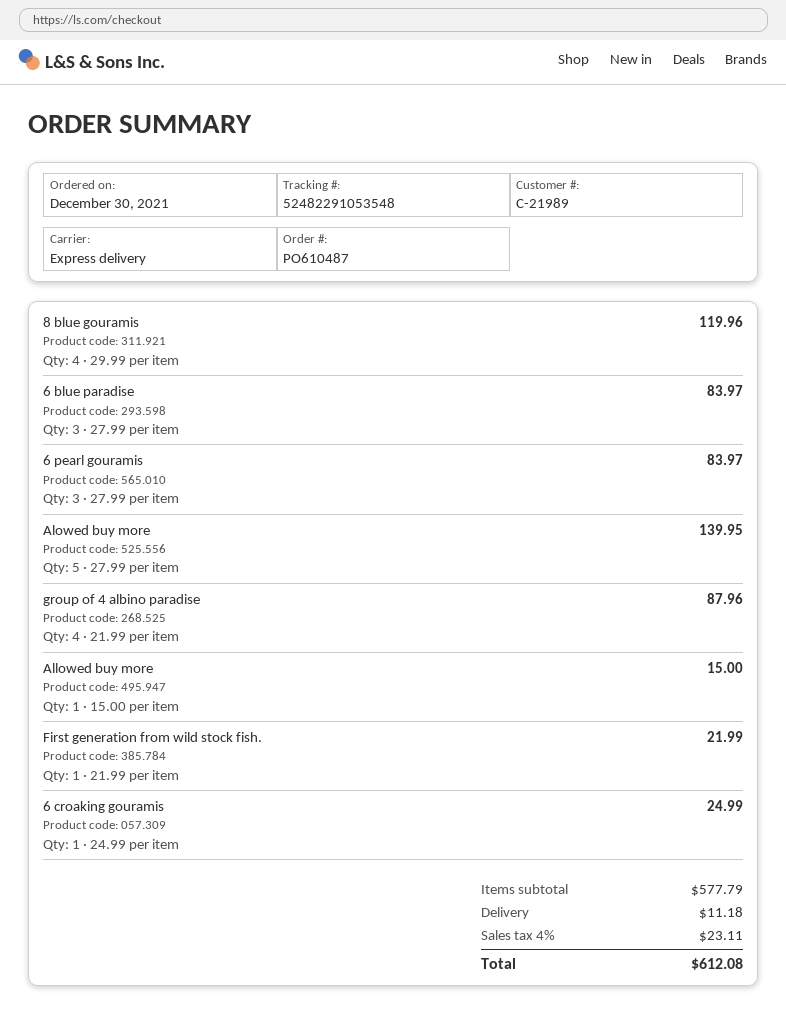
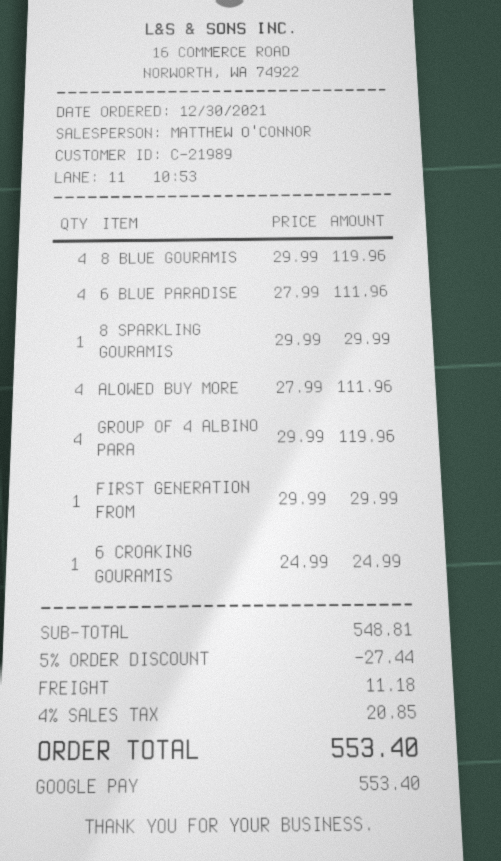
6 blue paradise: 3 x 27.99 = 83.97 -> 4 x 27.99 = 111.96
6 pearl gouramis: 3 x 27.99 = 83.97 -> none
Alowed buy more: 5 x 27.99 = 139.95 -> 4 x 27.99 = 111.96
group of 4 albino paradise: 4 x 21.99 = 87.96 -> 4 x 29.99 = 119.96
Allowed buy more: 1 x 15.00 = 15.00 -> none
First generation from wild stock fish.: 1 x 21.99 = 21.99 -> 1 x 29.99 = 29.99
8 SPARKLING GOURAMIS: none -> 1 x 29.99 = 29.99
subtotal: 577.79 -> 548.81
discount: none -> 5% = 27.44
tax: 4% = 23.11 -> 4% = 20.85
total: 612.08 -> 553.40

